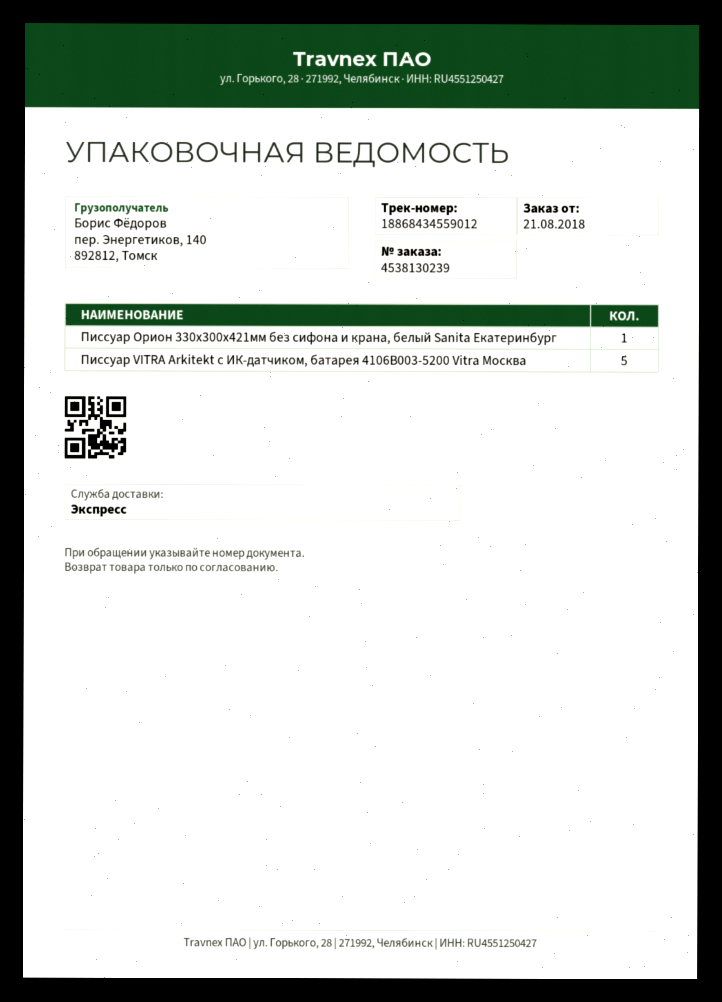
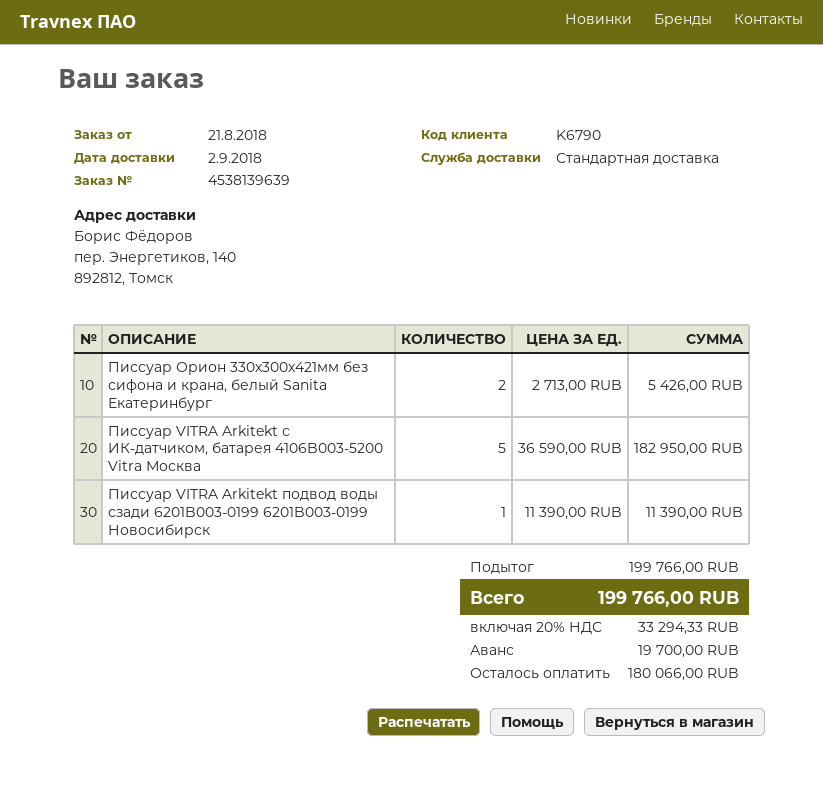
order number: 4538130239 -> 4538139639
shipping method: express -> standard
Писсуар Орион 330х300х421мм без сифона и крана, белый Sanita Екатеринбург: 1 -> 2
Писсуар VITRA Arkitekt подвод воды сзади 6201B003-0199 6201B003-0199 Новосибирск: none -> 1

